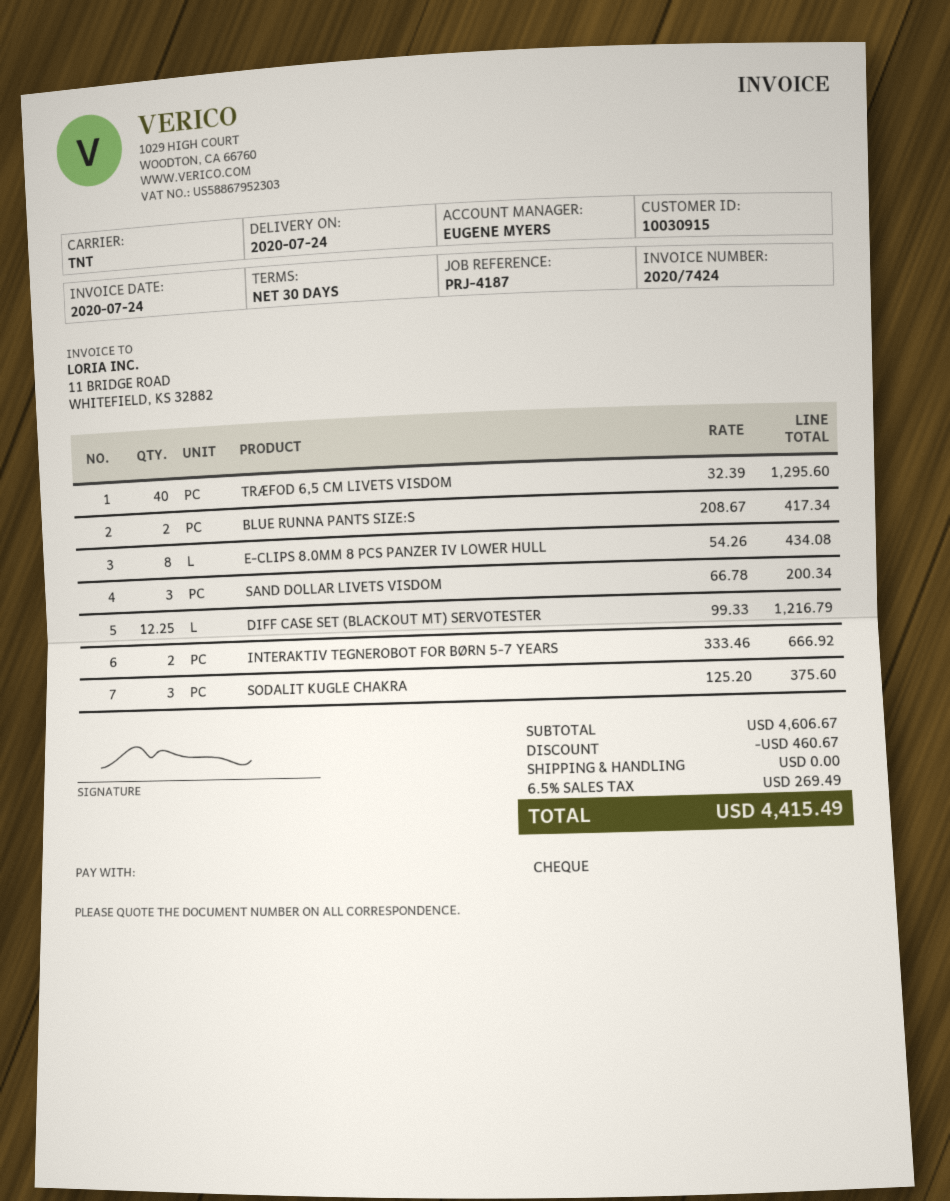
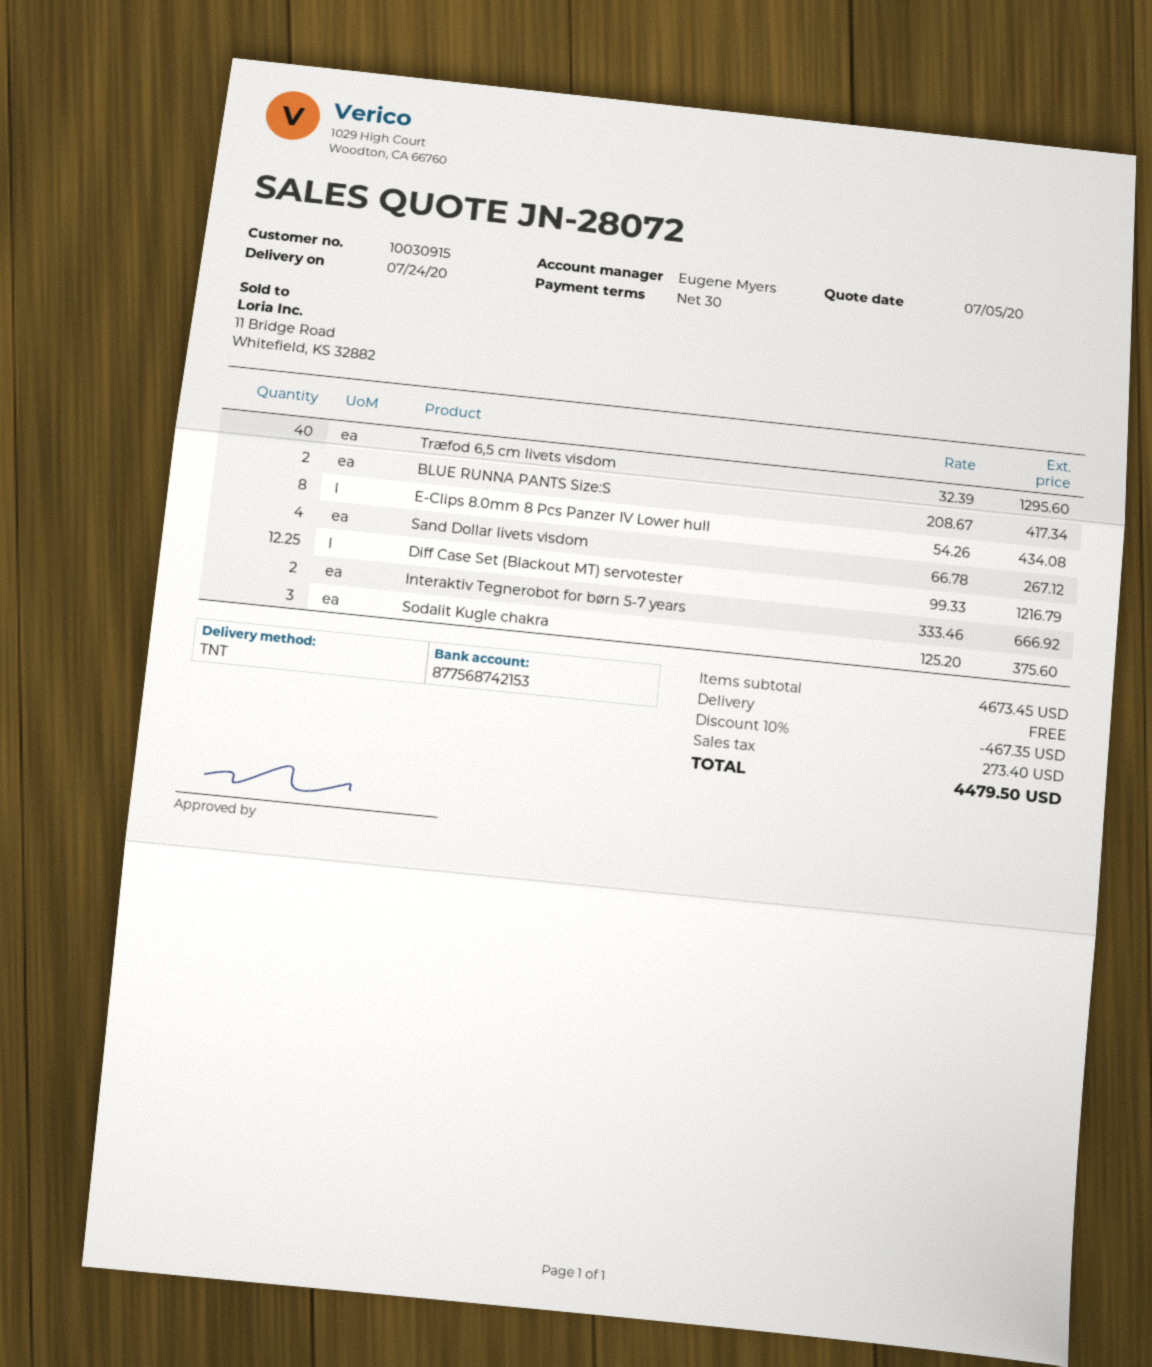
SAND DOLLAR LIVETS VISDOM: 3 x 66.78 = 200.34 -> 4 x 66.78 = 267.12
subtotal: 4606.67 -> 4673.45
discount: 460.67 -> 467.35
tax: 269.49 -> 273.40
total: 4415.49 -> 4479.50

